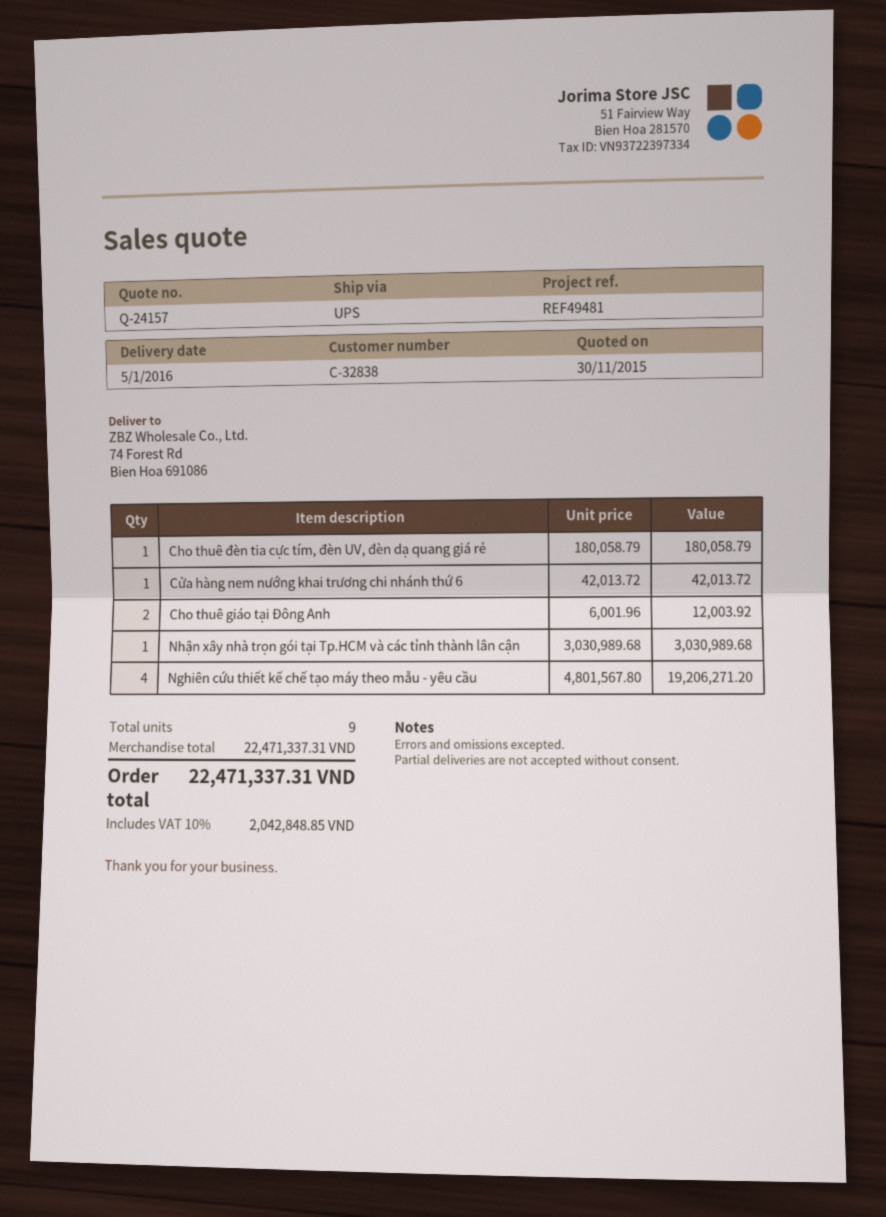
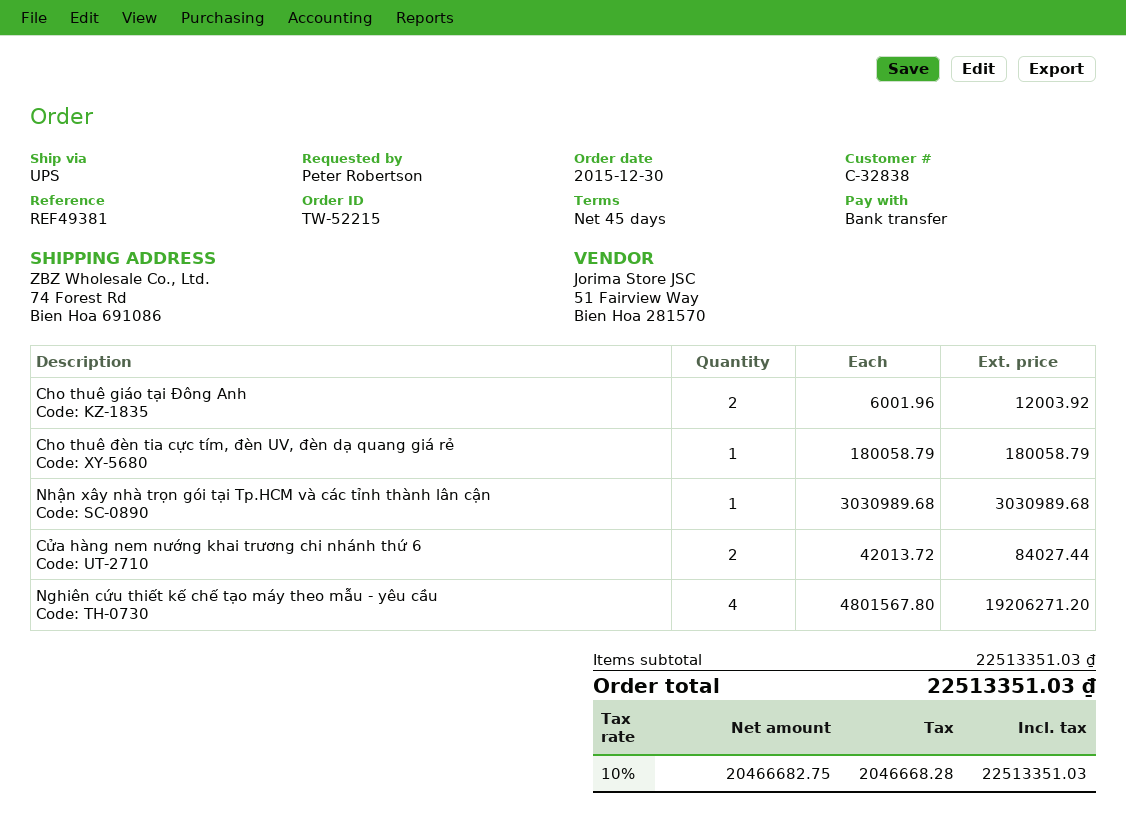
reference: REF49481 -> REF49381
Cửa hàng nem nướng khai trương chi nhánh thứ 6: 1 x 42013.72 = 42013.72 -> 2 x 42013.72 = 84027.44
subtotal: 22471337.31 -> 22513351.03
tax: 10% = 2042848.85 -> 10% = 2046668.28
total: 22471337.31 -> 22513351.03

